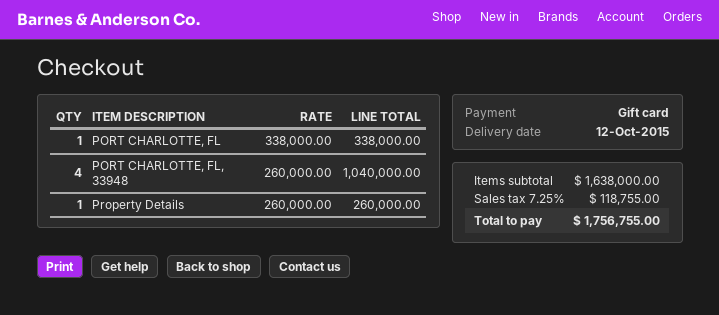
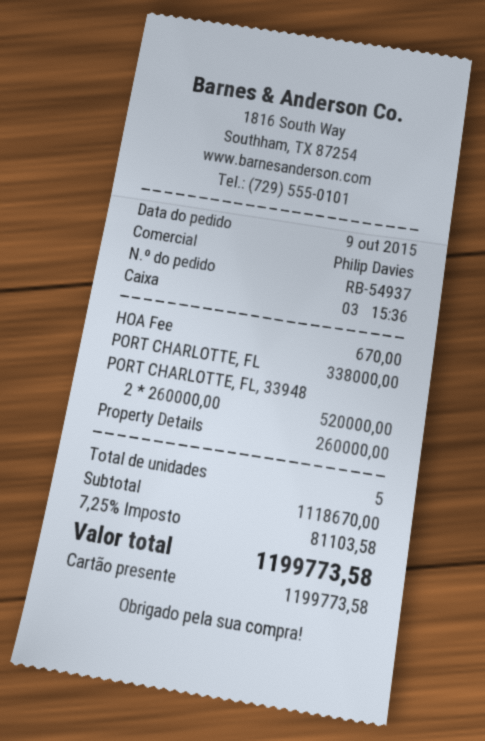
PORT CHARLOTTE, FL, 33948: 4 x 260000.00 = 1040000.00 -> 2 x 260000.00 = 520000.00
HOA Fee: none -> 1 x 670.00 = 670.00
subtotal: 1638000.00 -> 1118670.00
tax: 7.25% = 118755.00 -> 7.25% = 81103.58
total: 1756755.00 -> 1199773.58

